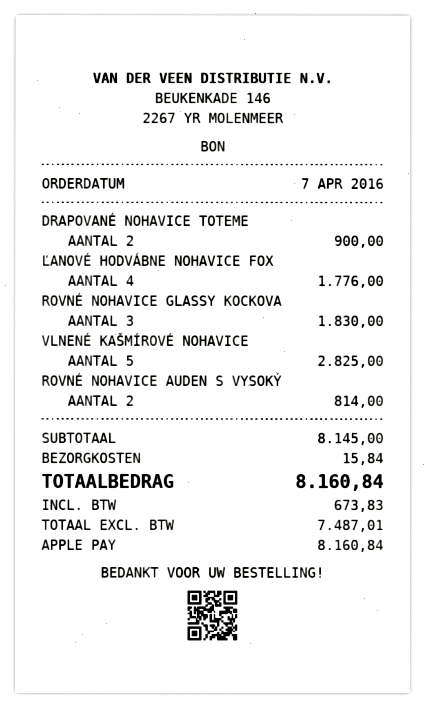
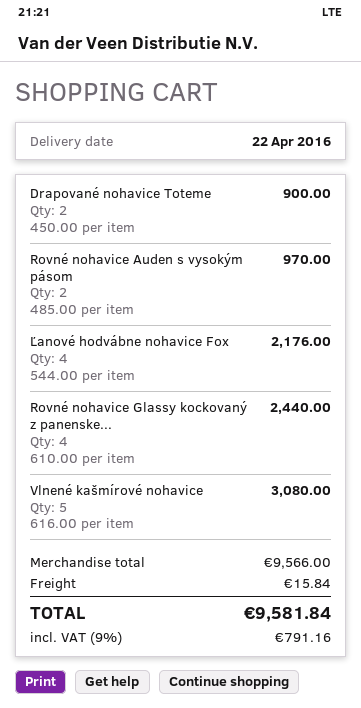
ĽANOVÉ HODVÁBNE NOHAVICE FOX: 4 for 1776.00 -> 4 for 2176.00
ROVNÉ NOHAVICE GLASSY KOCKOVA: 3 for 1830.00 -> 4 for 2440.00
VLNENÉ KAŠMÍROVÉ NOHAVICE: 5 for 2825.00 -> 5 for 3080.00
ROVNÉ NOHAVICE AUDEN S VYSOKÝ: 2 for 814.00 -> 2 for 970.00
subtotal: 8145.00 -> 9566.00
tax: 673.83 -> 791.16
total: 8160.84 -> 9581.84

